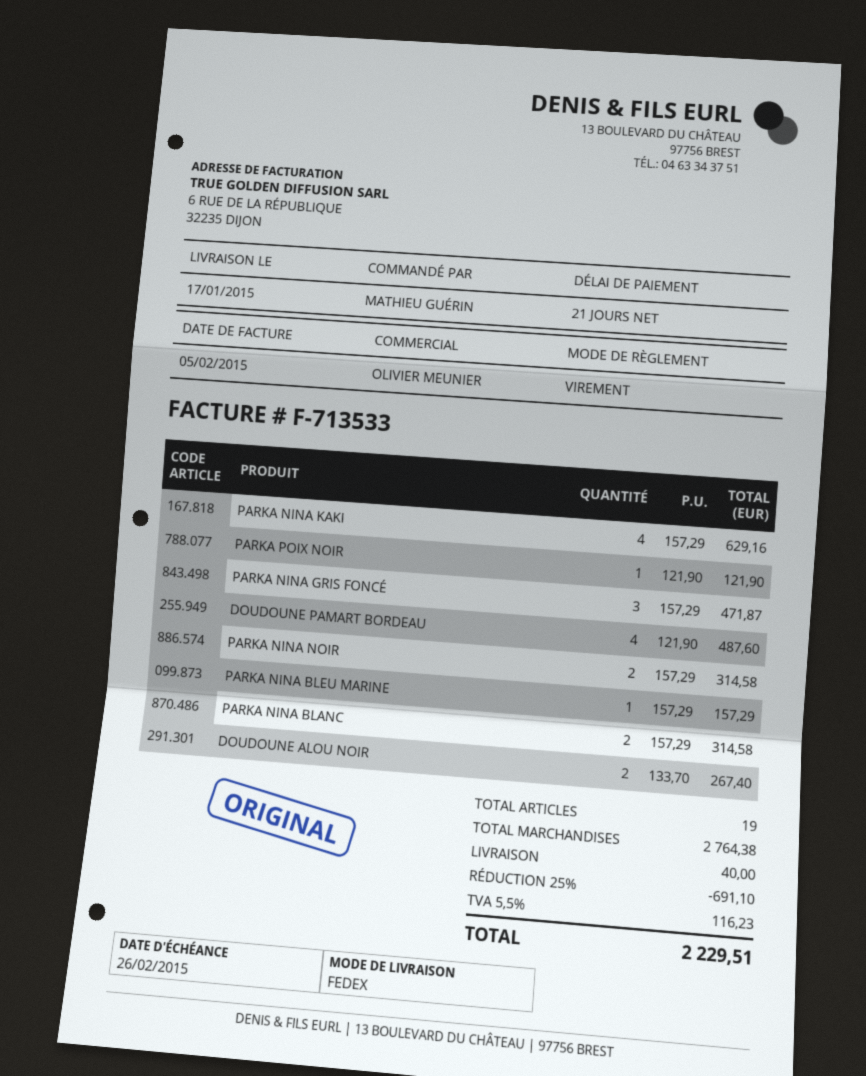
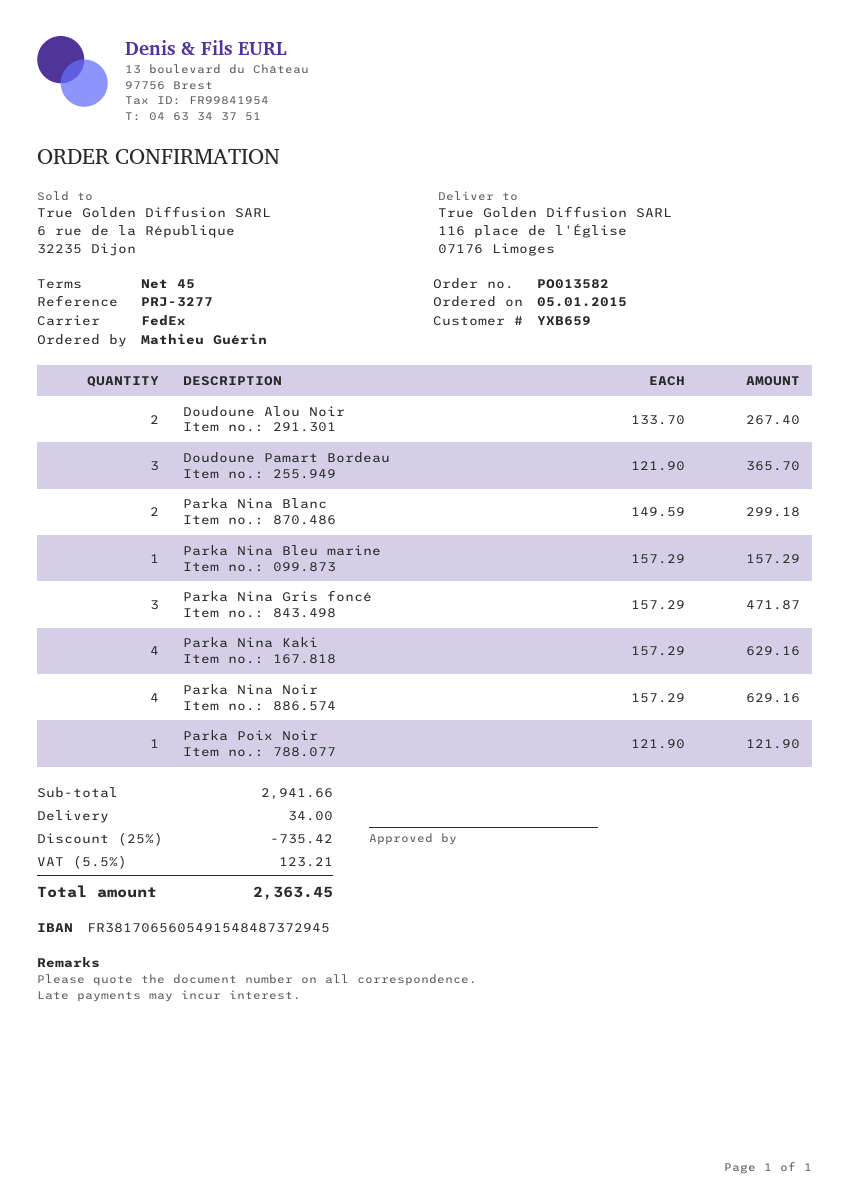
payment terms: 21 days -> 45 days
DOUDOUNE PAMART BORDEAU: 4 x 121.90 = 487.60 -> 3 x 121.90 = 365.70
PARKA NINA NOIR: 2 x 157.29 = 314.58 -> 4 x 157.29 = 629.16
PARKA NINA BLANC: 2 x 157.29 = 314.58 -> 2 x 149.59 = 299.18
subtotal: 2764.38 -> 2941.66
discount: 25% = 691.10 -> 25% = 735.42
shipping: 40.00 -> 34.00
tax: 5.5% = 116.23 -> 5.5% = 123.21
total: 2229.51 -> 2363.45

